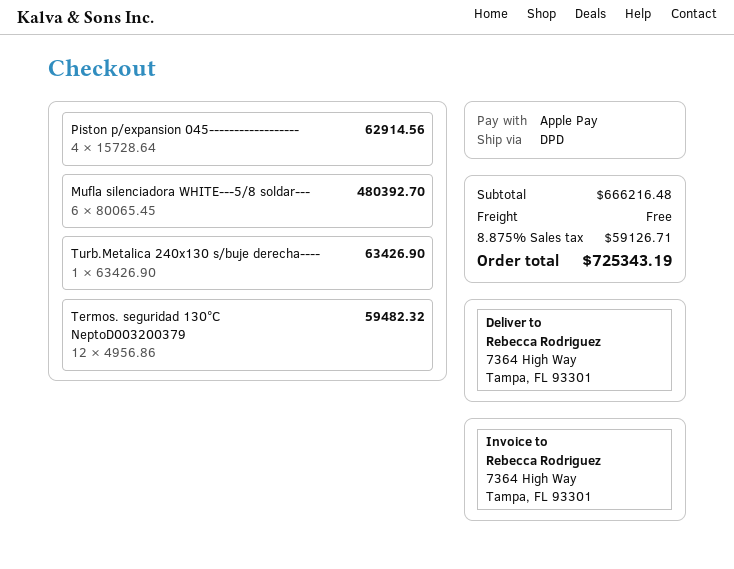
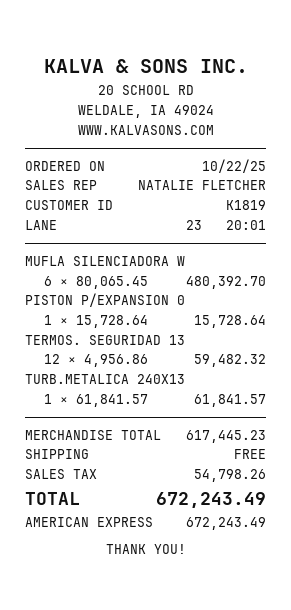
payment method: Apple Pay -> American Express
Piston p/expansion 045------------------: 4 x 15728.64 = 62914.56 -> 1 x 15728.64 = 15728.64
Turb.Metalica 240x130 s/buje derecha----: 1 x 63426.90 = 63426.90 -> 1 x 61841.57 = 61841.57
subtotal: 666216.48 -> 617445.23
tax: 59126.71 -> 54798.26
total: 725343.19 -> 672243.49

